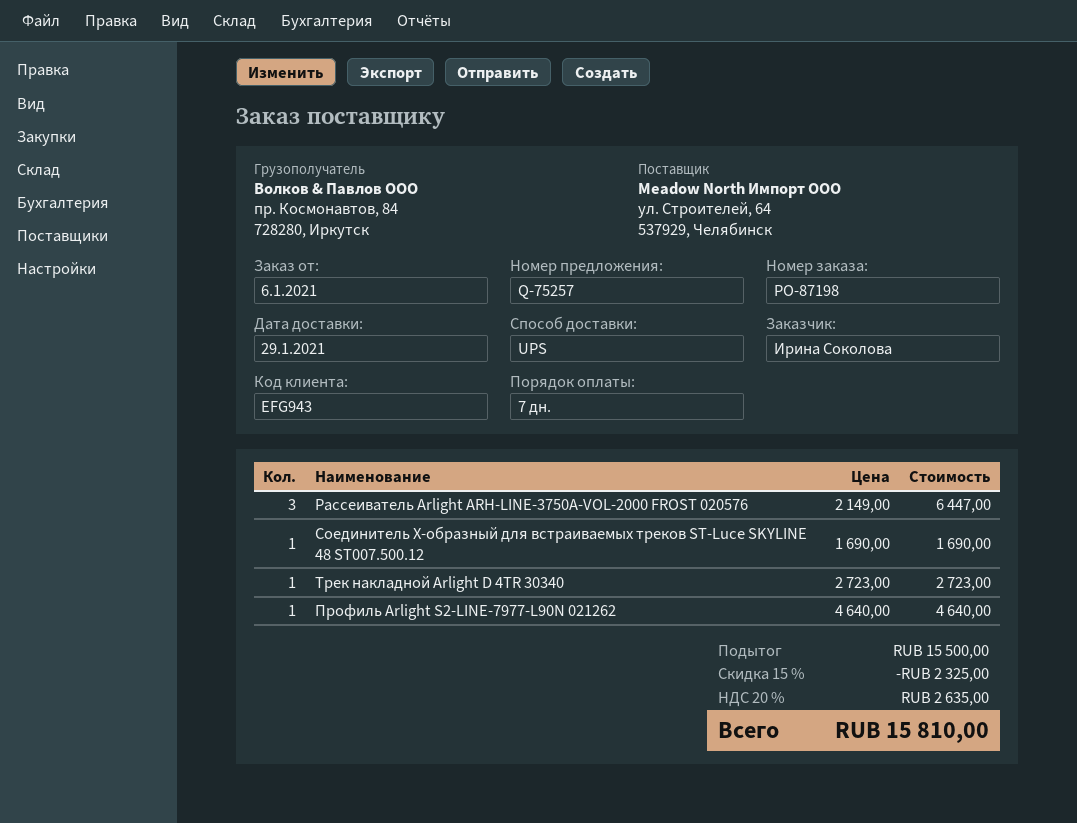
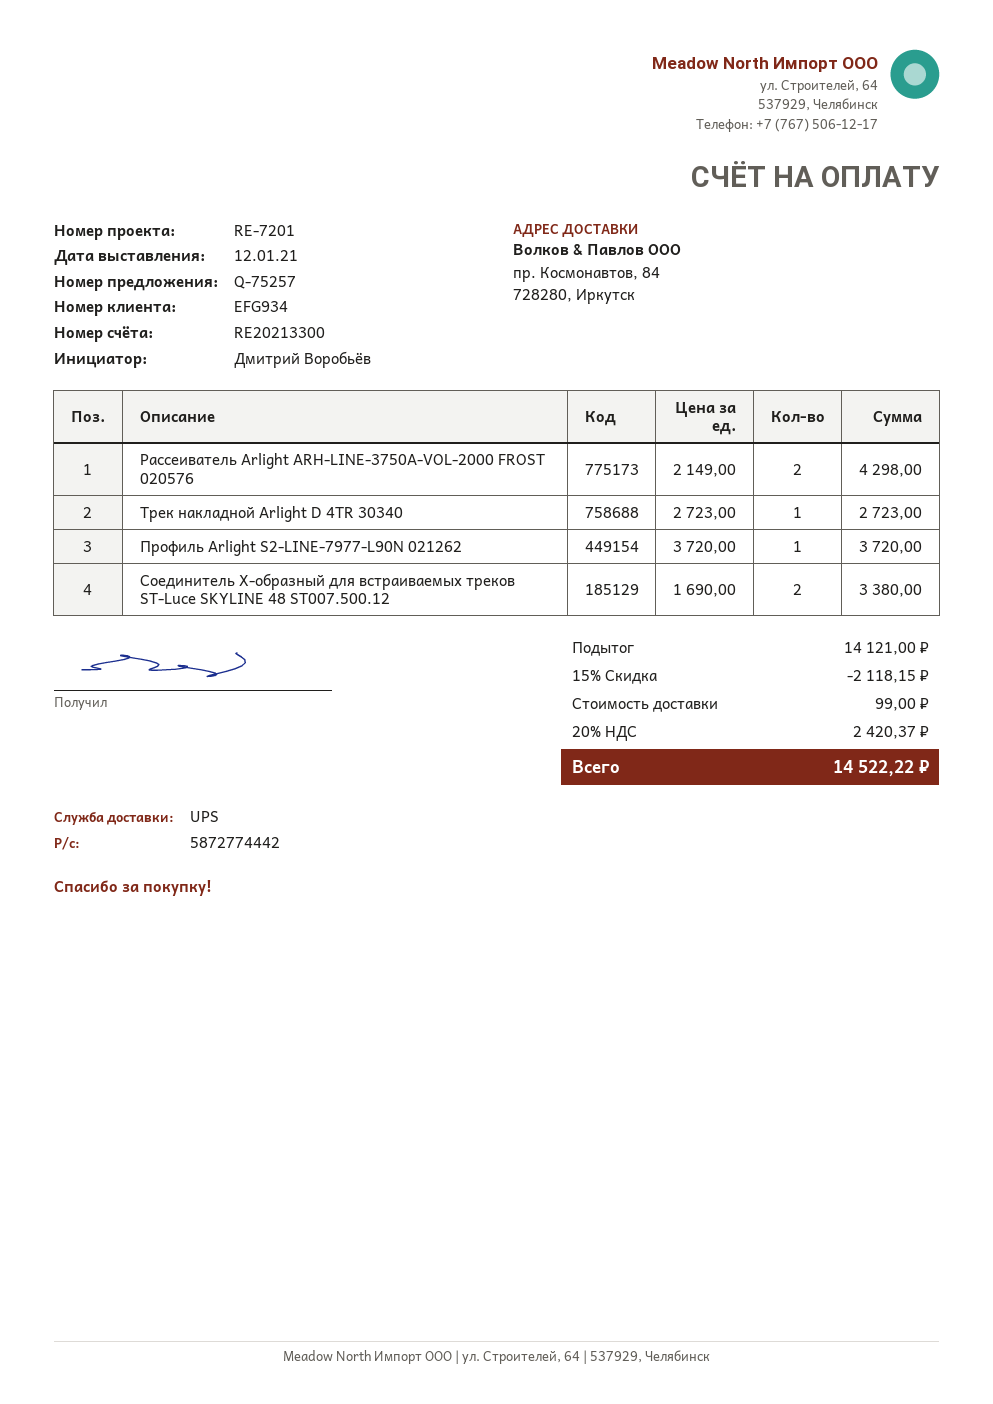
customer number: EFG943 -> EFG934
ordered by: Ирина Соколова -> Дмитрий Воробьёв
Рассеиватель Arlight ARH-LINE-3750A-VOL-2000 FROST 020576: 3 x 2149.00 = 6447.00 -> 2 x 2149.00 = 4298.00
Соединитель X-образный для встраиваемых треков ST-Luce SKYLINE 48 ST007.500.12: 1 x 1690.00 = 1690.00 -> 2 x 1690.00 = 3380.00
Профиль Arlight S2-LINE-7977-L90N 021262: 1 x 4640.00 = 4640.00 -> 1 x 3720.00 = 3720.00
subtotal: 15500.00 -> 14121.00
discount: 15% = 2325.00 -> 15% = 2118.15
shipping: none -> 99.00
tax: 20% = 2635.00 -> 20% = 2420.37
total: 15810.00 -> 14522.22

